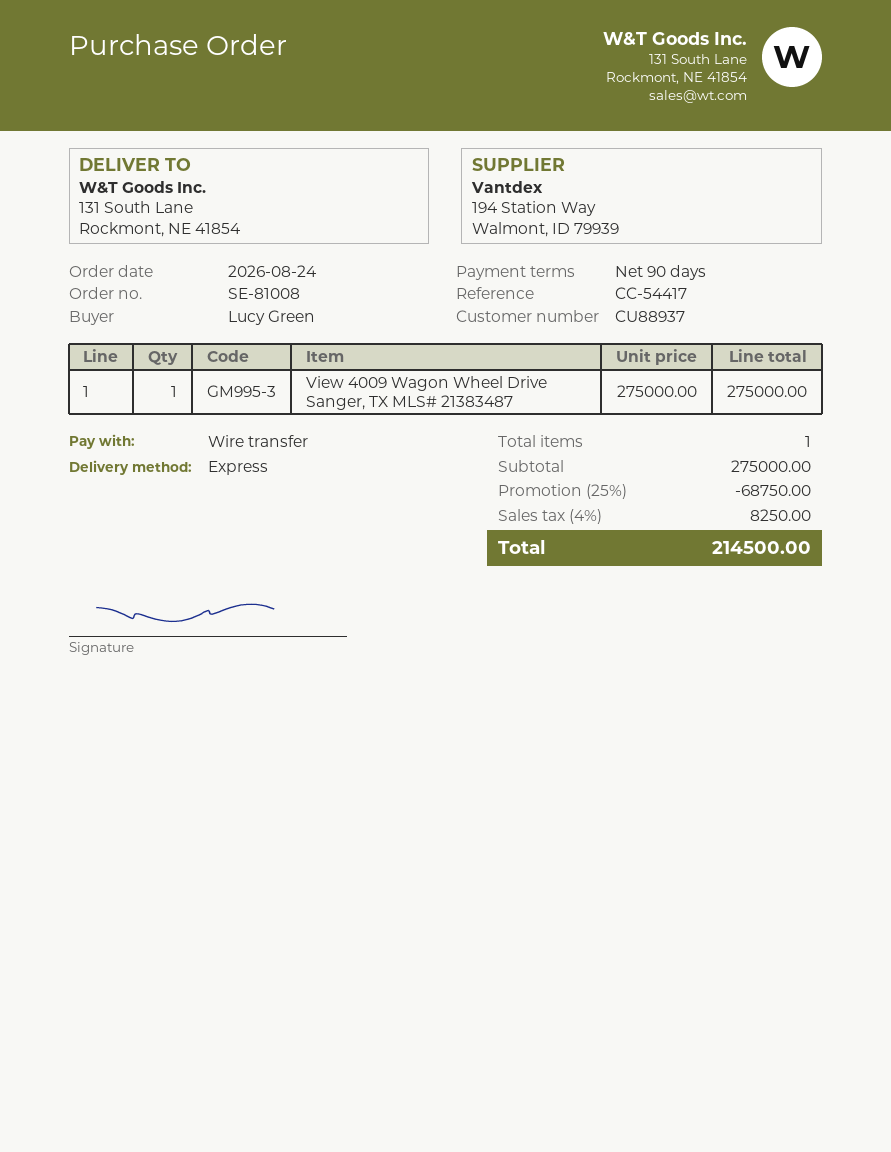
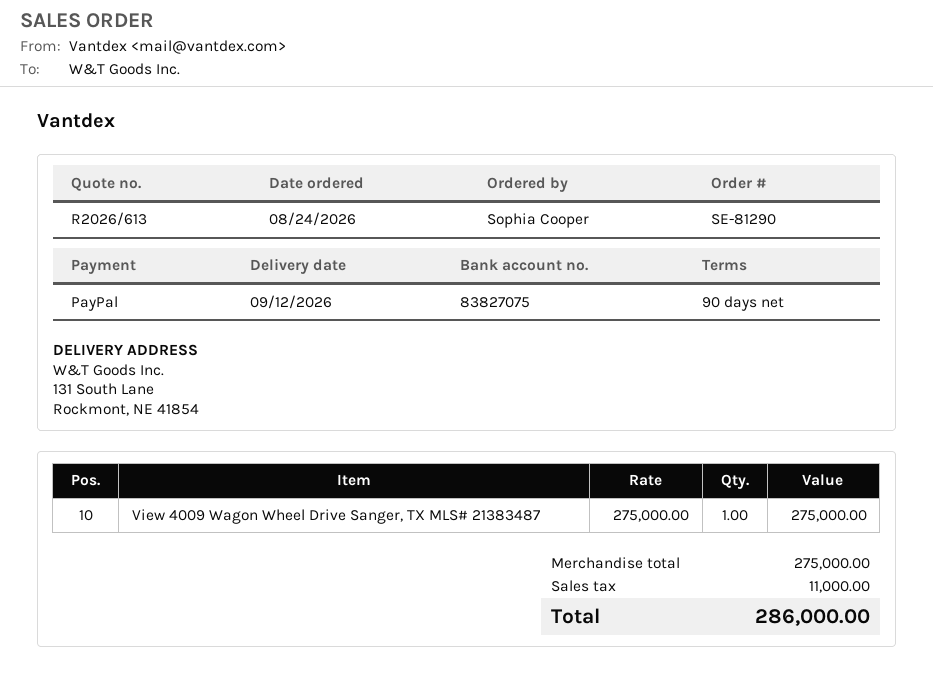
order number: SE-81008 -> SE-81290
ordered by: Lucy Green -> Sophia Cooper
payment method: bank transfer -> PayPal
discount: 25% = 68750.00 -> none
tax: 8250.00 -> 11000.00
total: 214500.00 -> 286000.00

